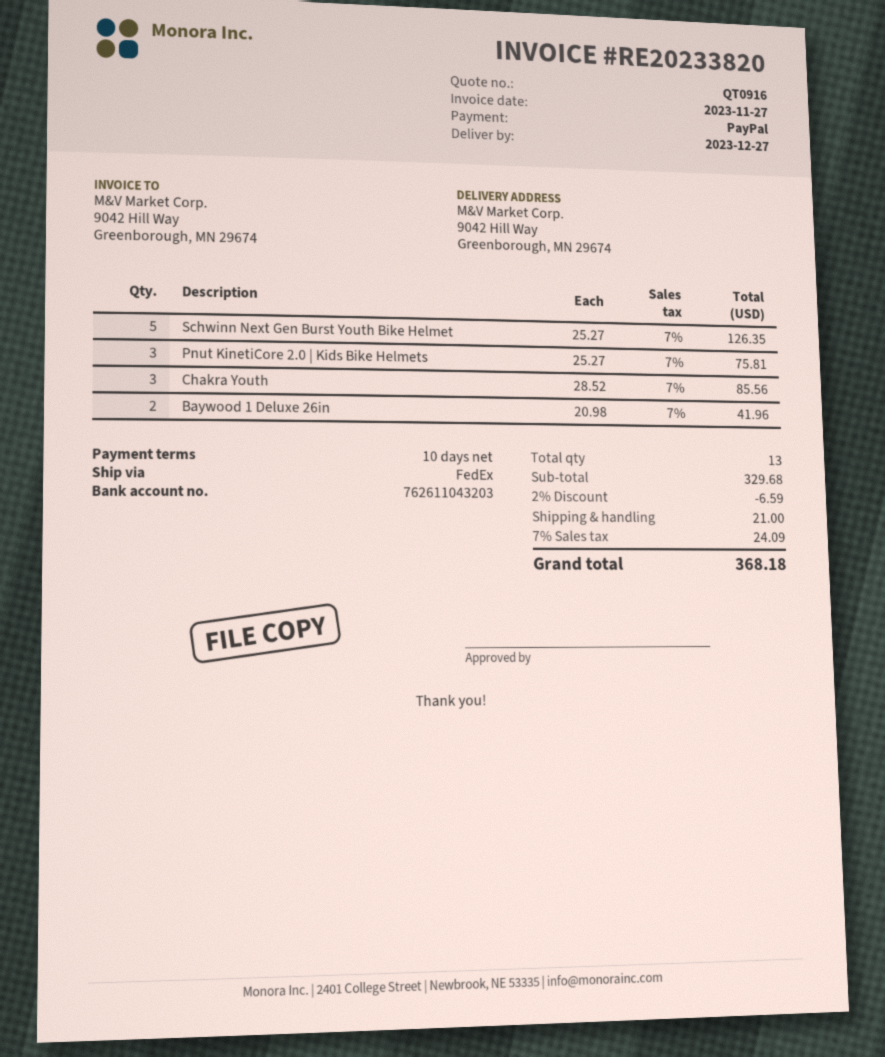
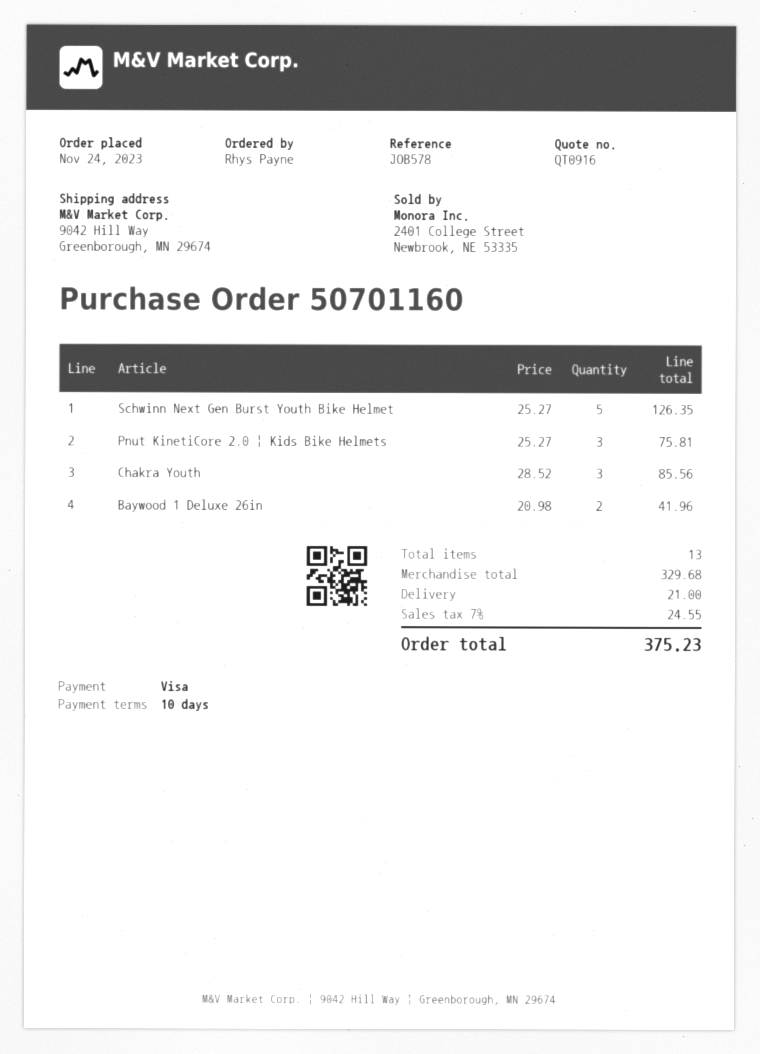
payment method: PayPal -> Visa
discount: 2% = 6.59 -> none
tax: 7% = 24.09 -> 7% = 24.55
total: 368.18 -> 375.23

